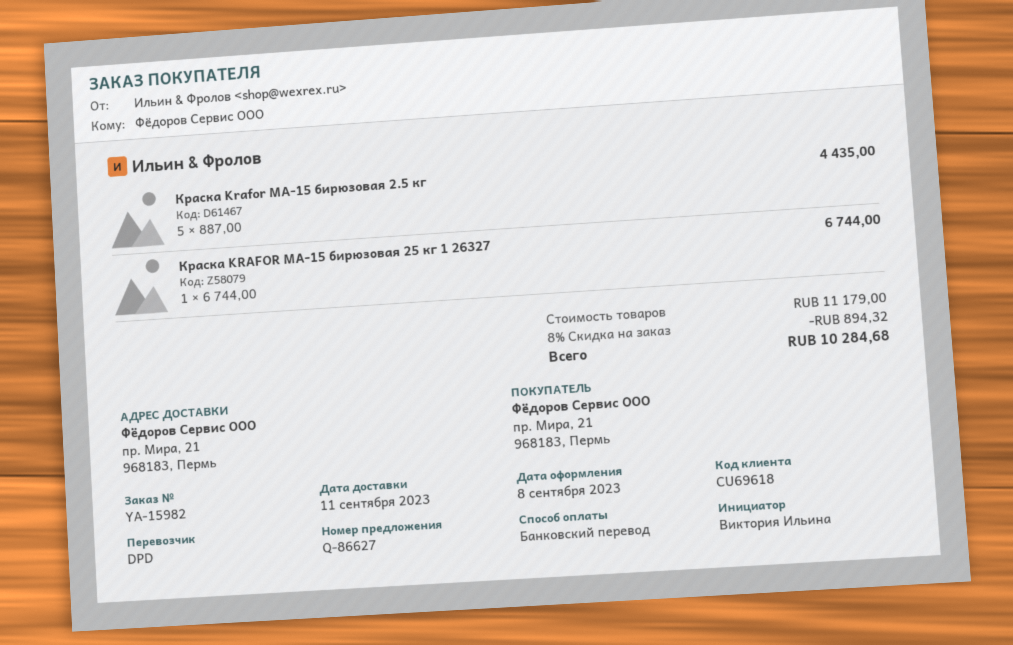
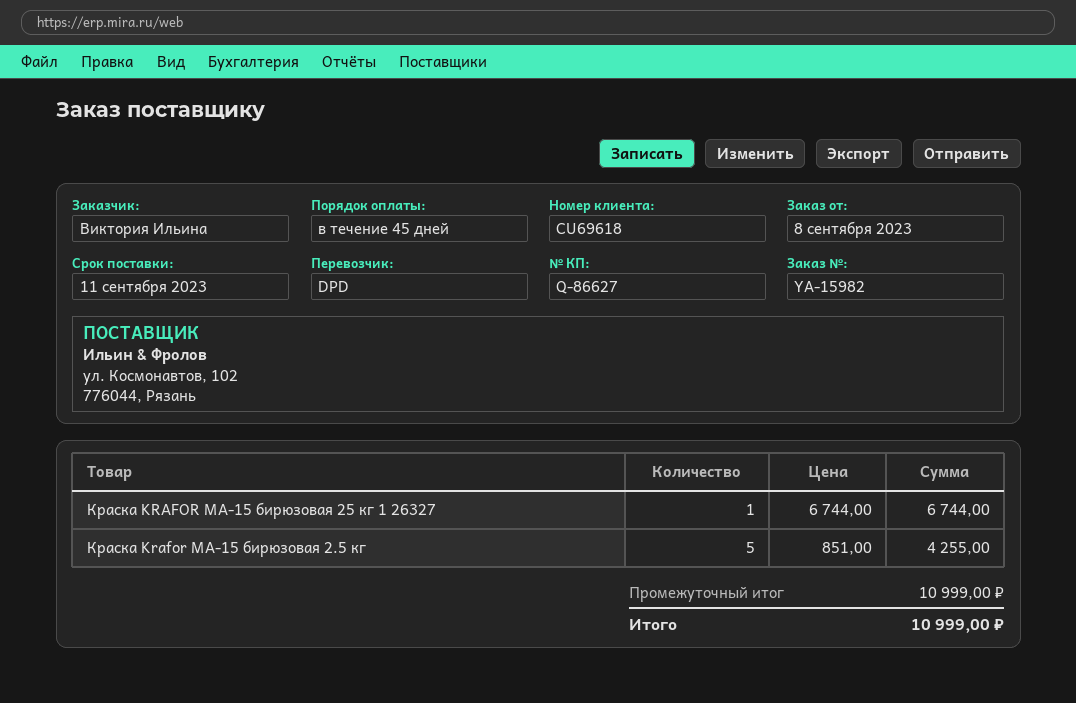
Краска Krafor МА-15 бирюзовая 2.5 кг: 5 x 887.00 = 4435.00 -> 5 x 851.00 = 4255.00
subtotal: 11179.00 -> 10999.00
discount: 8% = 894.32 -> none
total: 10284.68 -> 10999.00

